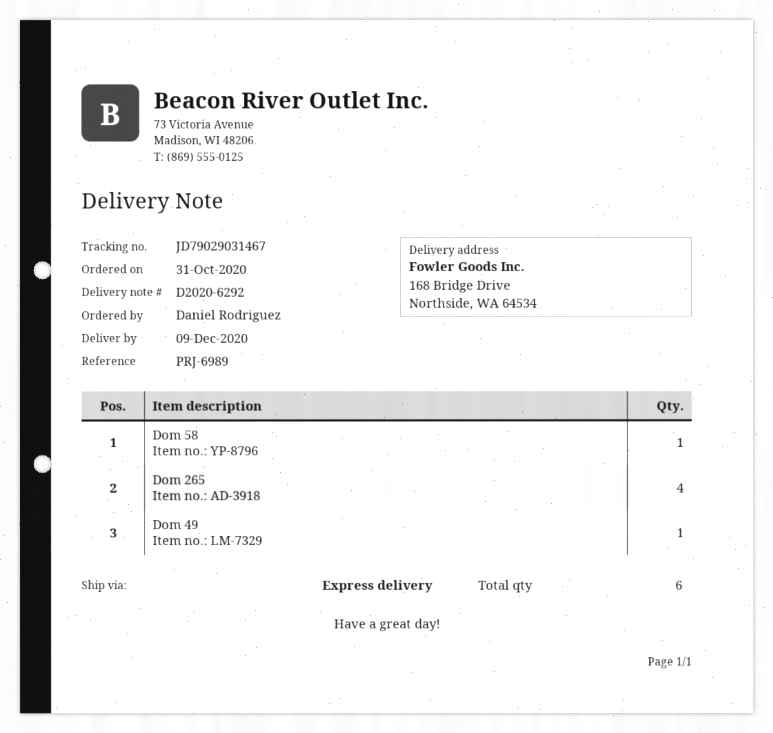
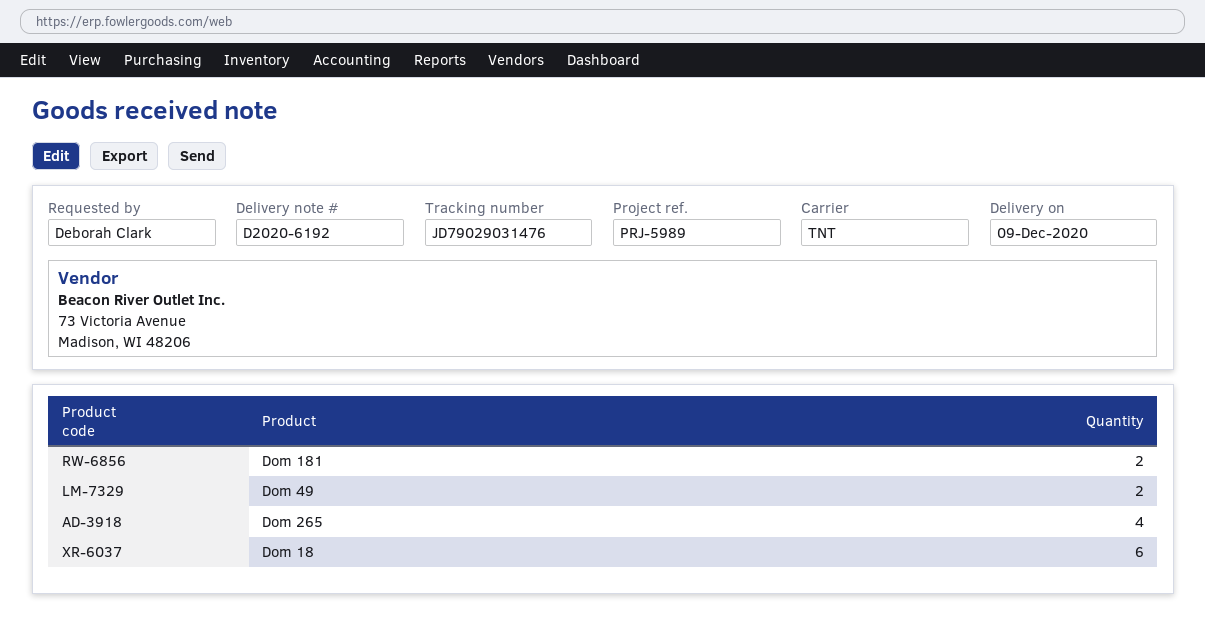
delivery note number: D2020-6292 -> D2020-6192
reference: PRJ-6989 -> PRJ-5989
ordered by: Daniel Rodriguez -> Deborah Clark
shipping method: express -> TNT
tracking number: JD79029031467 -> JD79029031476
Dom 58: 1 -> none
Dom 49: 1 -> 2
Dom 181: none -> 2
Dom 18: none -> 6

